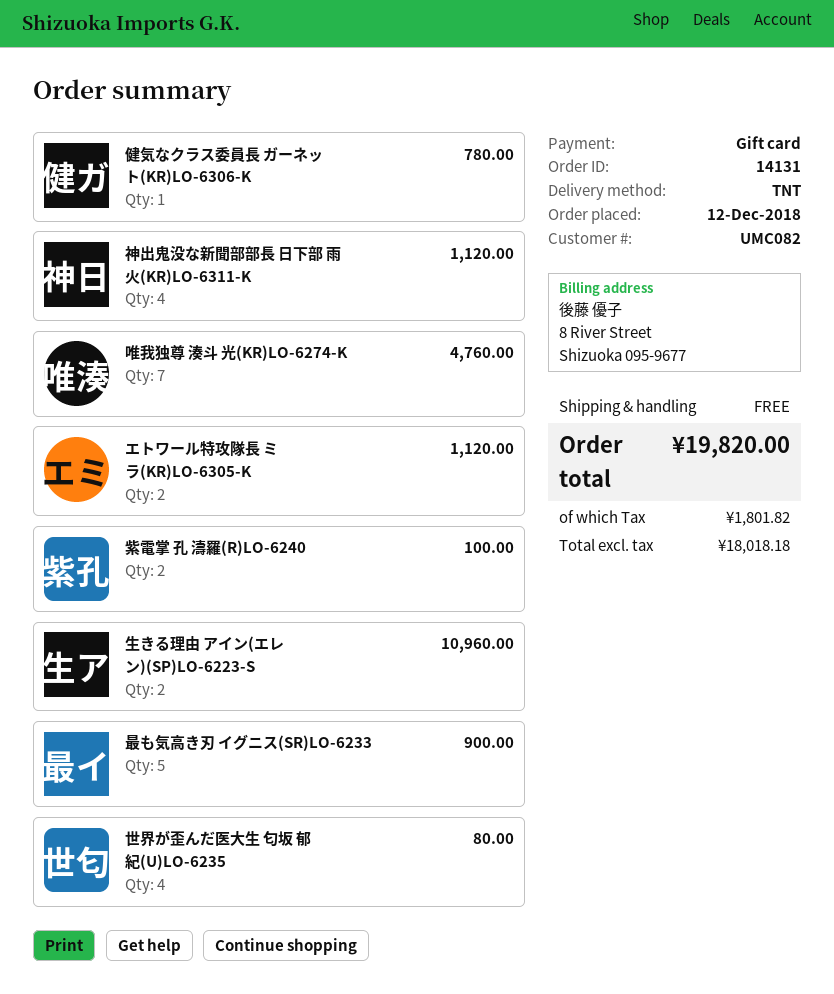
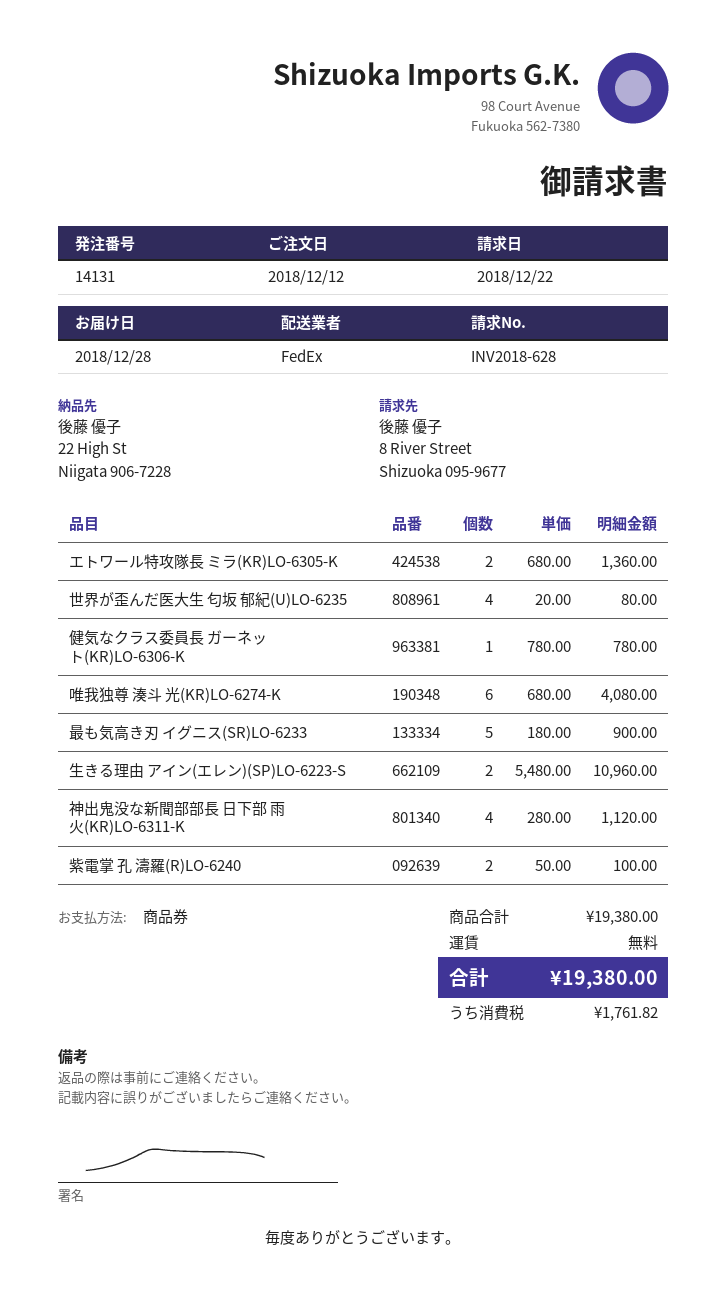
shipping method: TNT -> FedEx
唯我独尊 湊斗 光(KR)LO-6274-K: 7 for 4760.00 -> 6 for 4080.00
エトワール特攻隊長 ミラ(KR)LO-6305-K: 2 for 1120.00 -> 2 for 1360.00
tax: 1801.82 -> 1761.82
total: 19820.00 -> 19380.00

